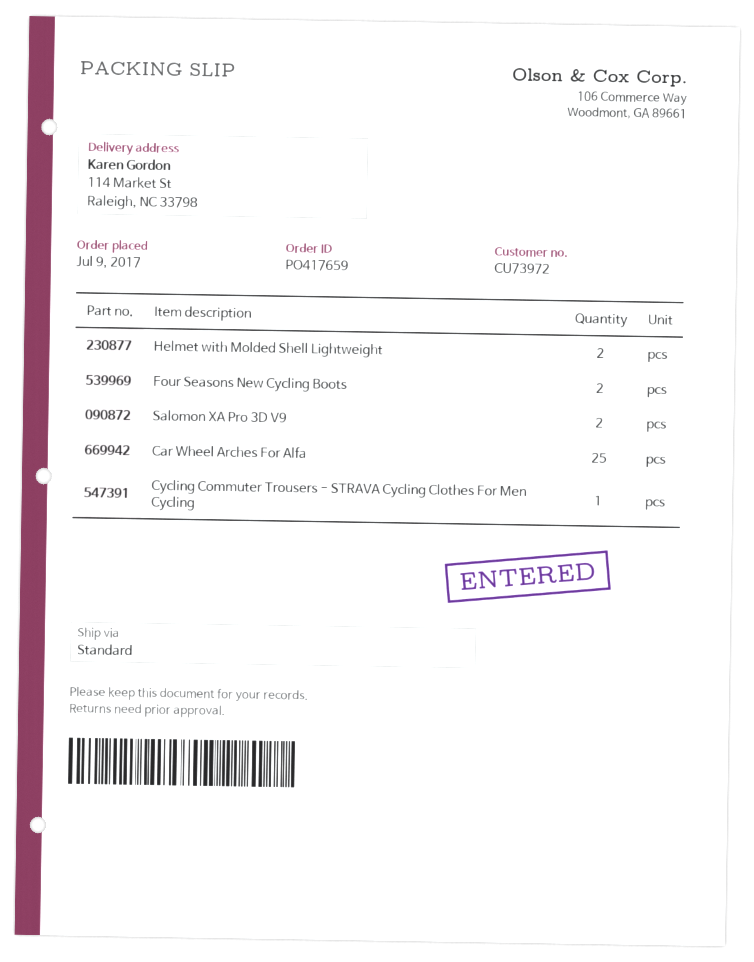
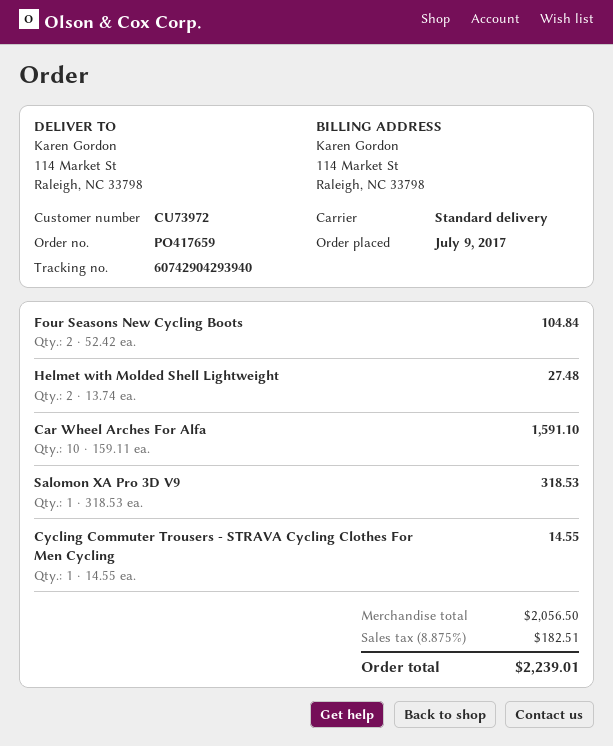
Salomon XA Pro 3D V9: 2 -> 1
Car Wheel Arches For Alfa: 25 -> 10

